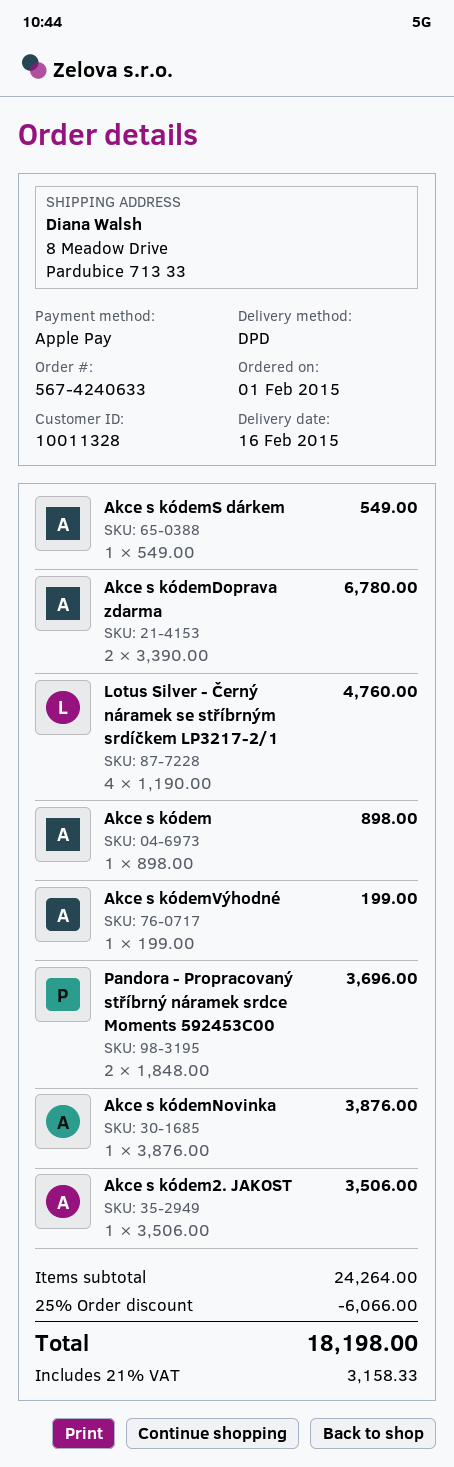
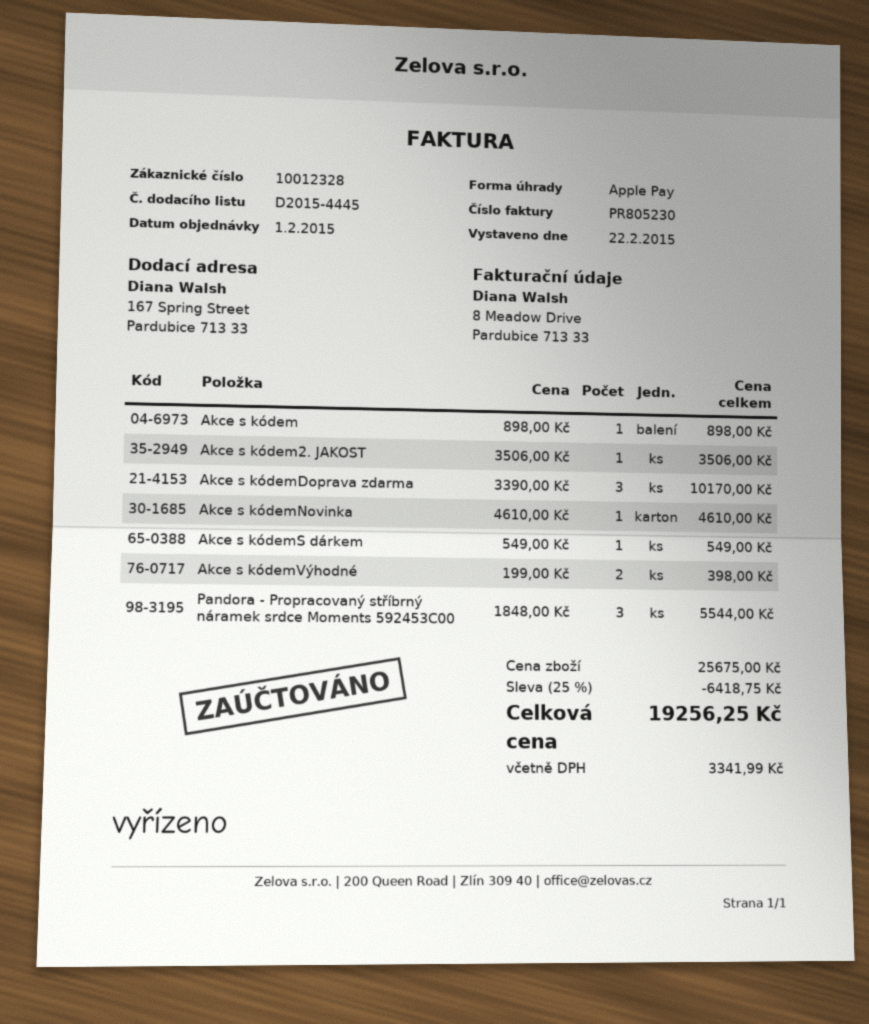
customer number: 10011328 -> 10012328
ship to: 8 Meadow Drive, Pardubice 713 33 -> 167 Spring Street, Pardubice 713 33
Akce s kódemDoprava zdarma: 2 x 3390.00 = 6780.00 -> 3 x 3390.00 = 10170.00
Lotus Silver - Černý náramek se stříbrným srdíčkem LP3217-2/1: 4 x 1190.00 = 4760.00 -> none
Akce s kódemVýhodné: 1 x 199.00 = 199.00 -> 2 x 199.00 = 398.00
Pandora - Propracovaný stříbrný náramek srdce Moments 592453C00: 2 x 1848.00 = 3696.00 -> 3 x 1848.00 = 5544.00
Akce s kódemNovinka: 1 x 3876.00 = 3876.00 -> 1 x 4610.00 = 4610.00
subtotal: 24264.00 -> 25675.00
discount: 25% = 6066.00 -> 25% = 6418.75
tax: 3158.33 -> 3341.99
total: 18198.00 -> 19256.25

